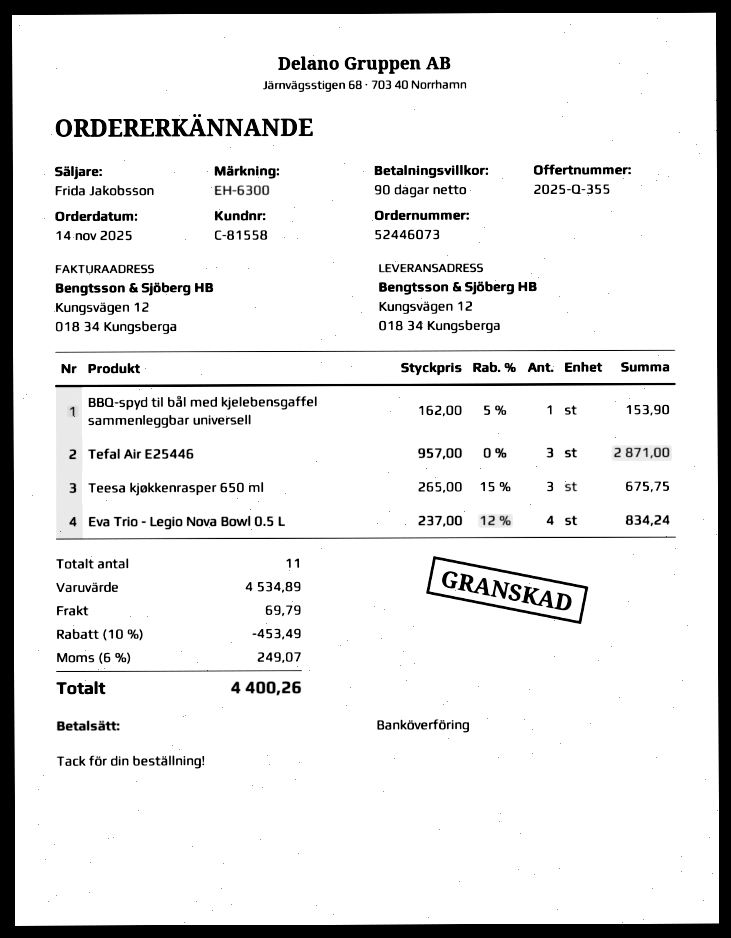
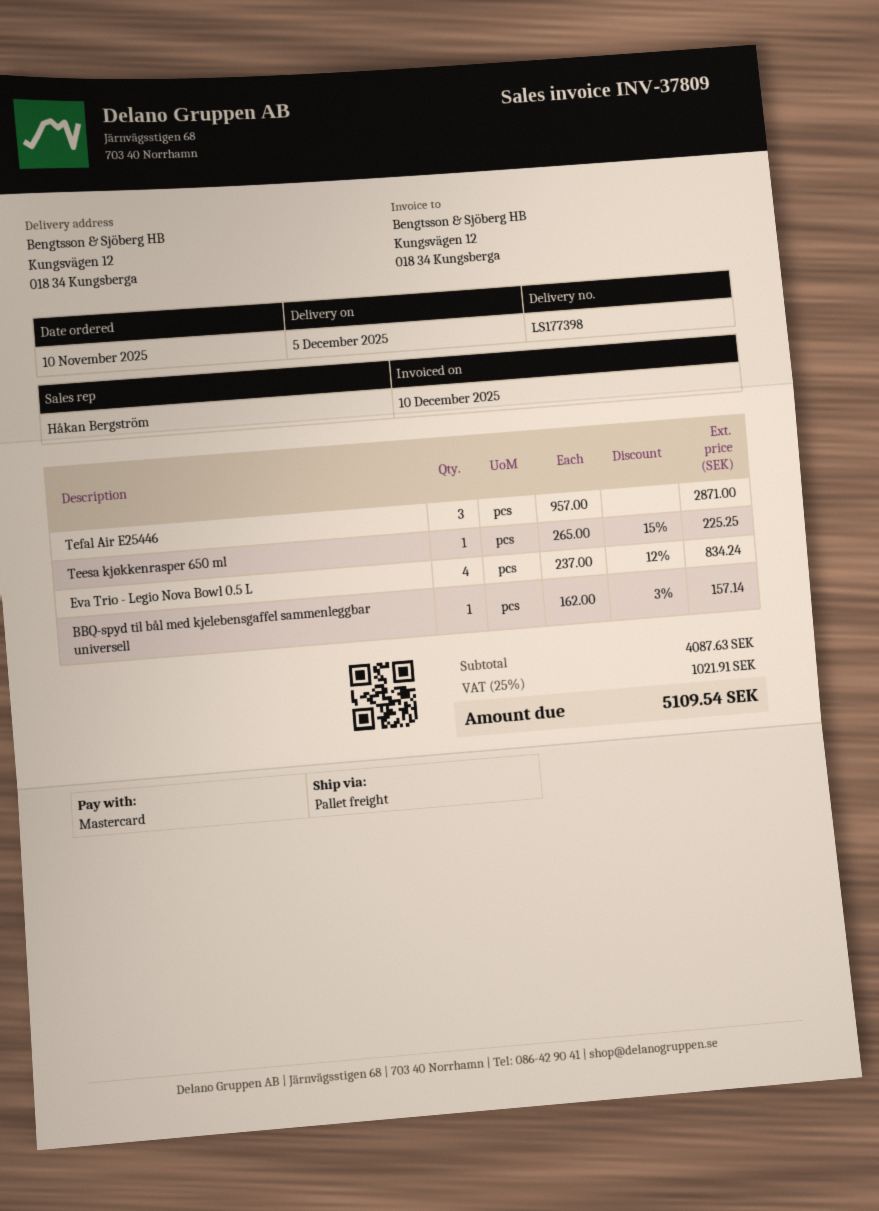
order date: 2025-11-14 -> 2025-11-10
sales rep: Frida Jakobsson -> Håkan Bergström
payment method: bank transfer -> Mastercard
BBQ-spyd til bål med kjelebensgaffel sammenleggbar universell: 1 x 162.00 - 5% = 153.90 -> 1 x 162.00 - 3% = 157.14
Teesa kjøkkenrasper 650 ml: 3 x 265.00 - 15% = 675.75 -> 1 x 265.00 - 15% = 225.25
subtotal: 4534.89 -> 4087.63
discount: 10% = 453.49 -> none
shipping: 69.79 -> none
tax: 6% = 249.07 -> 25% = 1021.91
total: 4400.26 -> 5109.54

